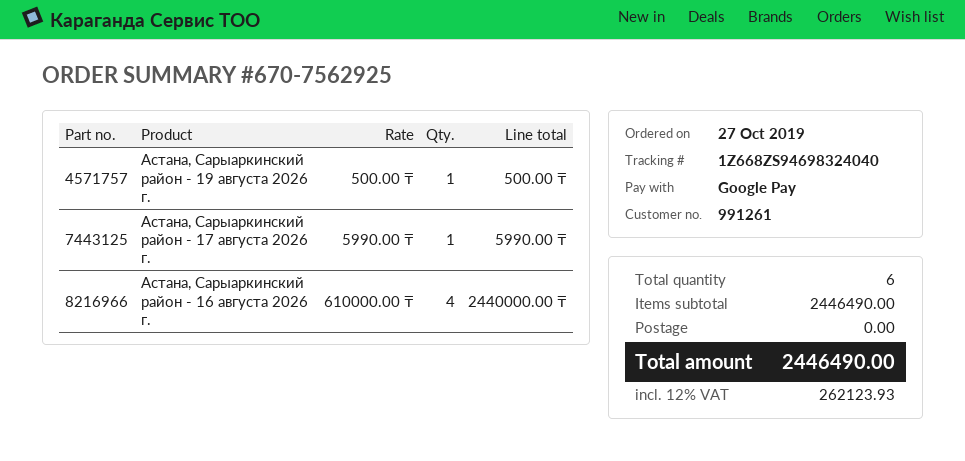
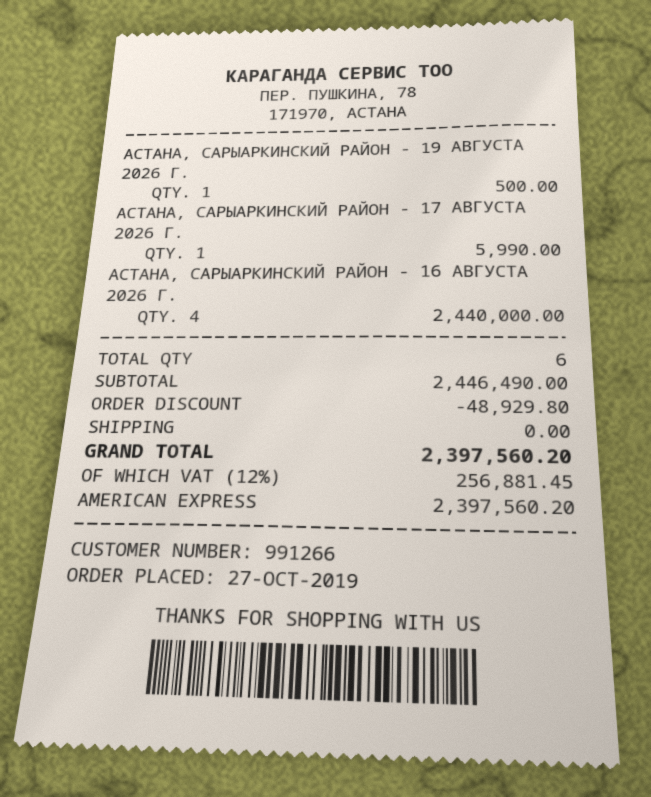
customer number: 991261 -> 991266
payment method: Google Pay -> American Express
discount: none -> 48929.80
tax: 12% = 262123.93 -> 12% = 256881.45
total: 2446490.00 -> 2397560.20

